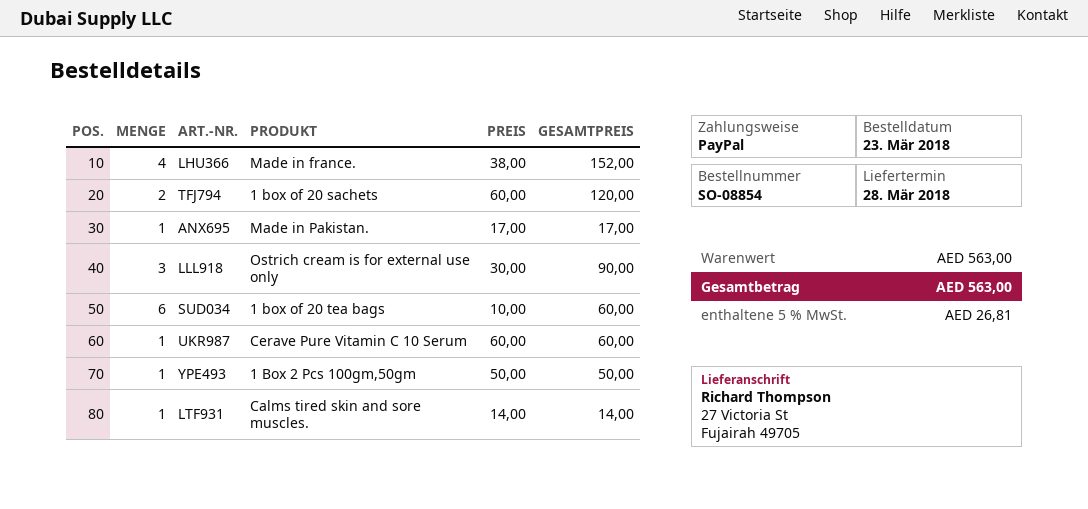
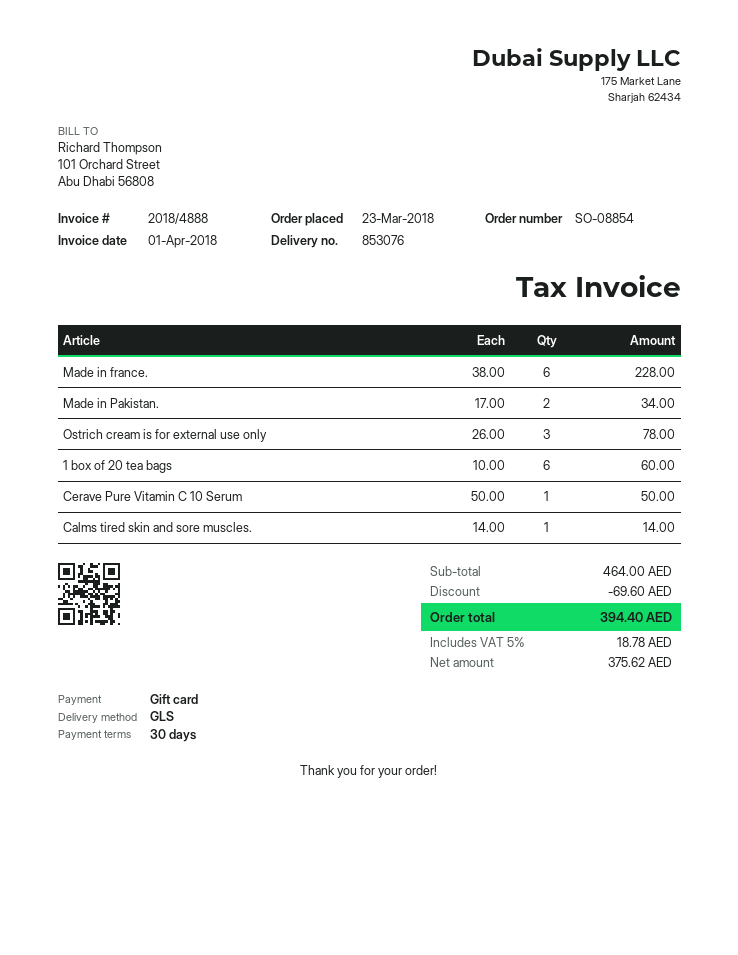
payment method: PayPal -> gift card
Made in france.: 4 x 38.00 = 152.00 -> 6 x 38.00 = 228.00
1 box of 20 sachets: 2 x 60.00 = 120.00 -> none
Made in Pakistan.: 1 x 17.00 = 17.00 -> 2 x 17.00 = 34.00
Ostrich cream is for external use only: 3 x 30.00 = 90.00 -> 3 x 26.00 = 78.00
Cerave Pure Vitamin C 10 Serum: 1 x 60.00 = 60.00 -> 1 x 50.00 = 50.00
1 Box 2 Pcs 100gm,50gm: 1 x 50.00 = 50.00 -> none
subtotal: 563.00 -> 464.00
discount: none -> 69.60
tax: 5% = 26.81 -> 5% = 18.78
total: 563.00 -> 394.40

